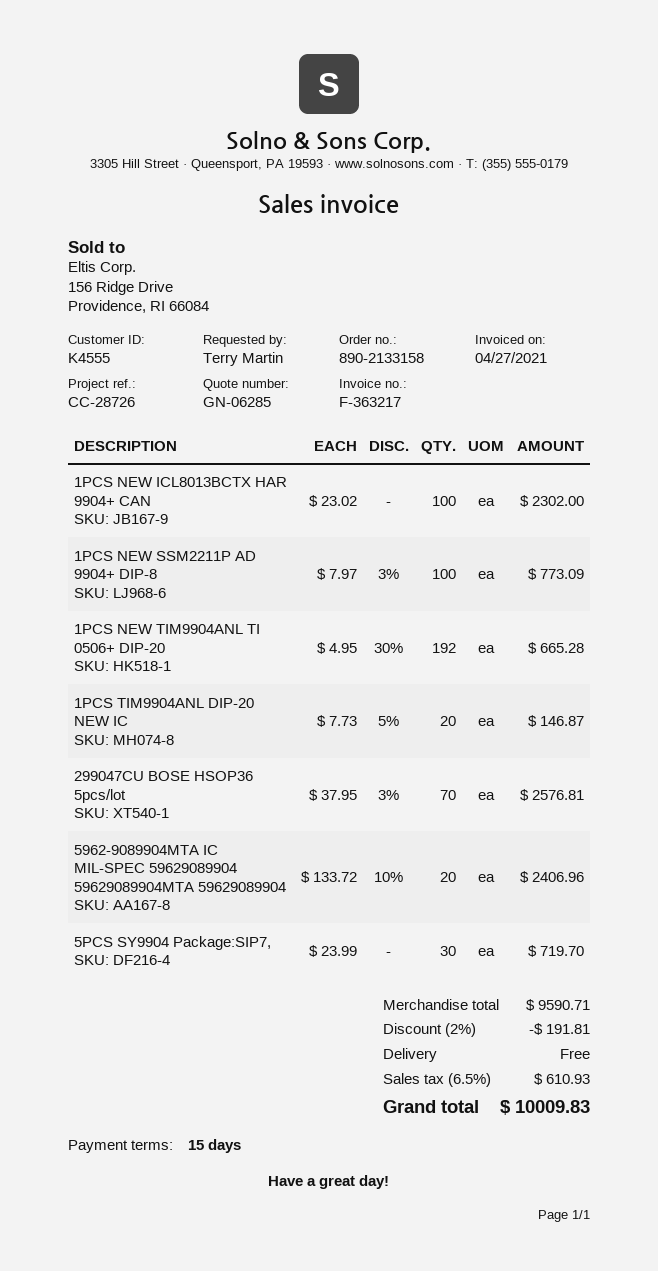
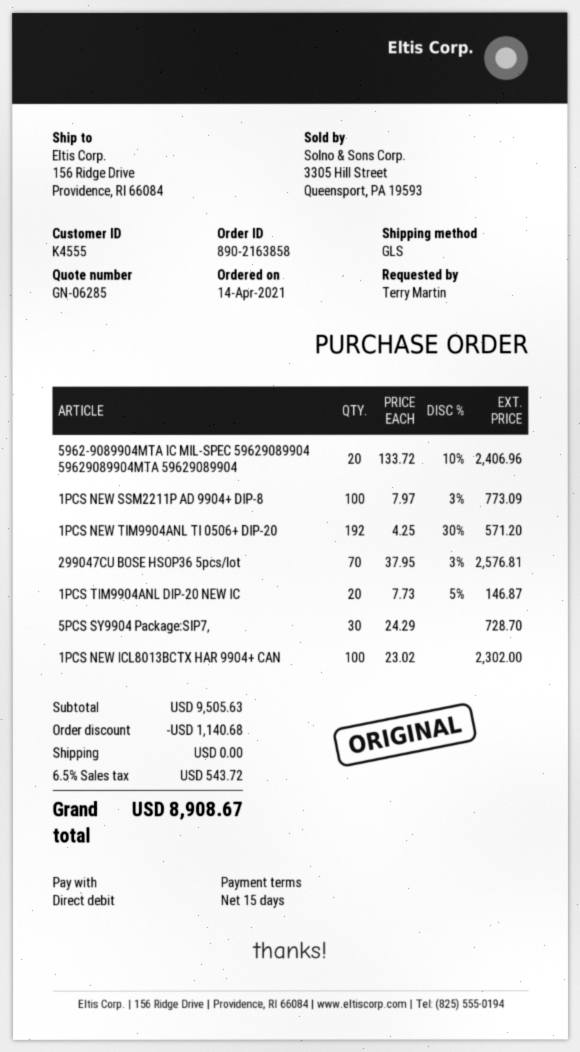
order number: 890-2133158 -> 890-2163858
1PCS NEW TIM9904ANL TI 0506+ DIP-20: 192 x 4.95 - 30% = 665.28 -> 192 x 4.25 - 30% = 571.20
5PCS SY9904 Package:SIP7,: 30 x 23.99 = 719.70 -> 30 x 24.29 = 728.70
subtotal: 9590.71 -> 9505.63
discount: 191.81 -> 1140.68
tax: 6.5% = 610.93 -> 6.5% = 543.72
total: 10009.83 -> 8908.67

